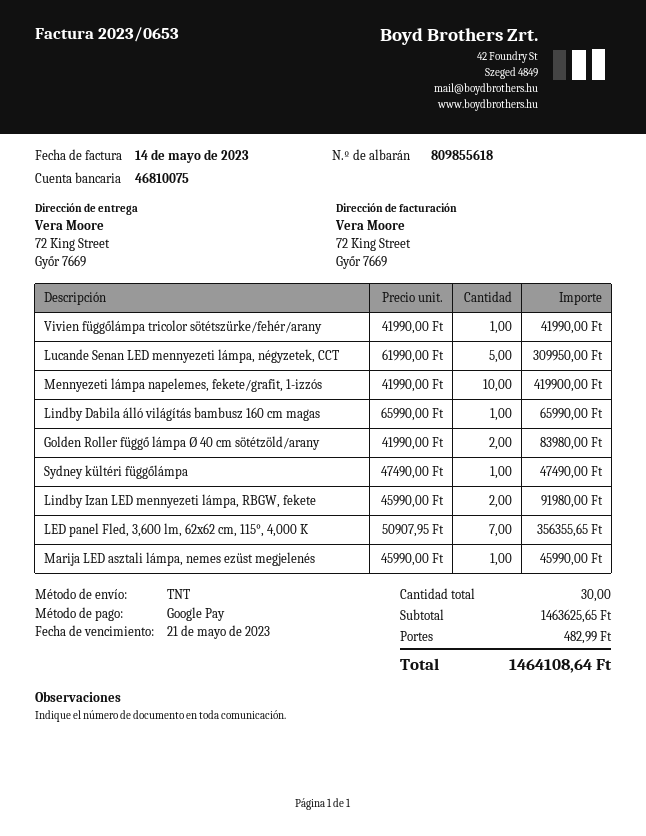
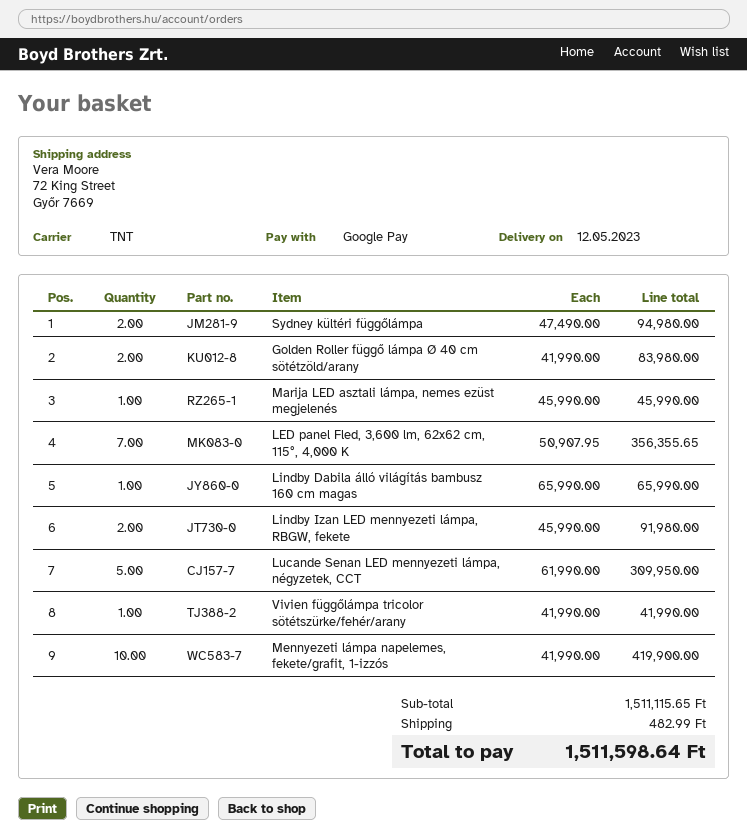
Sydney kültéri függőlámpa: 1 x 47490.00 = 47490.00 -> 2 x 47490.00 = 94980.00
subtotal: 1463625.65 -> 1511115.65
total: 1464108.64 -> 1511598.64

